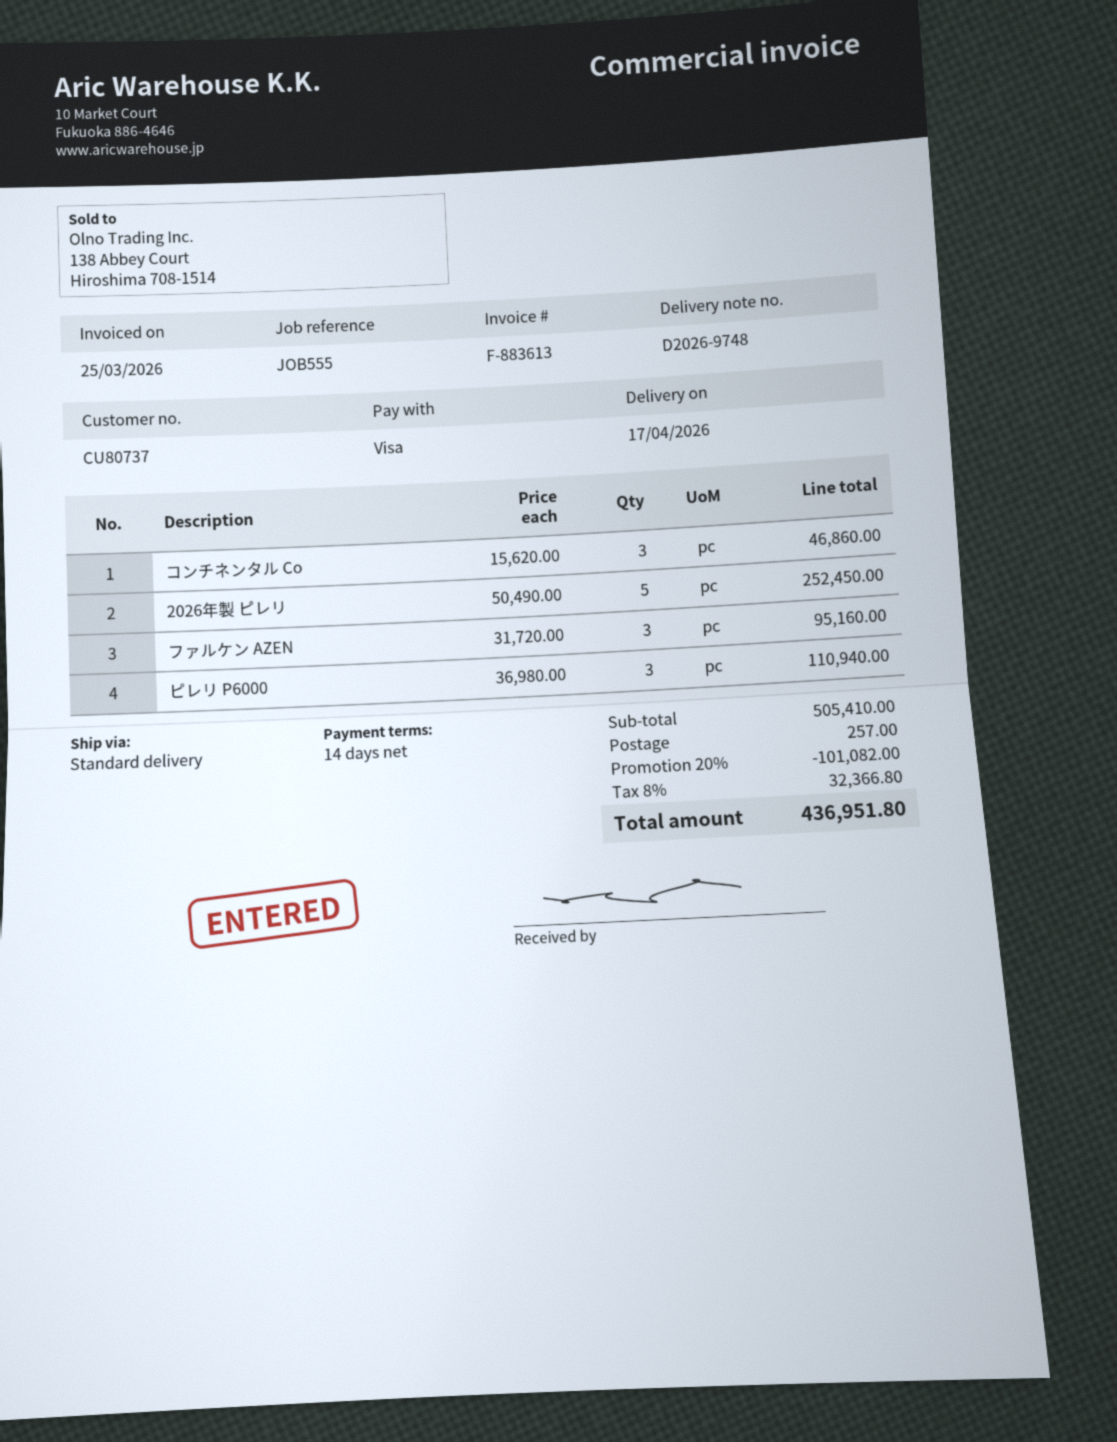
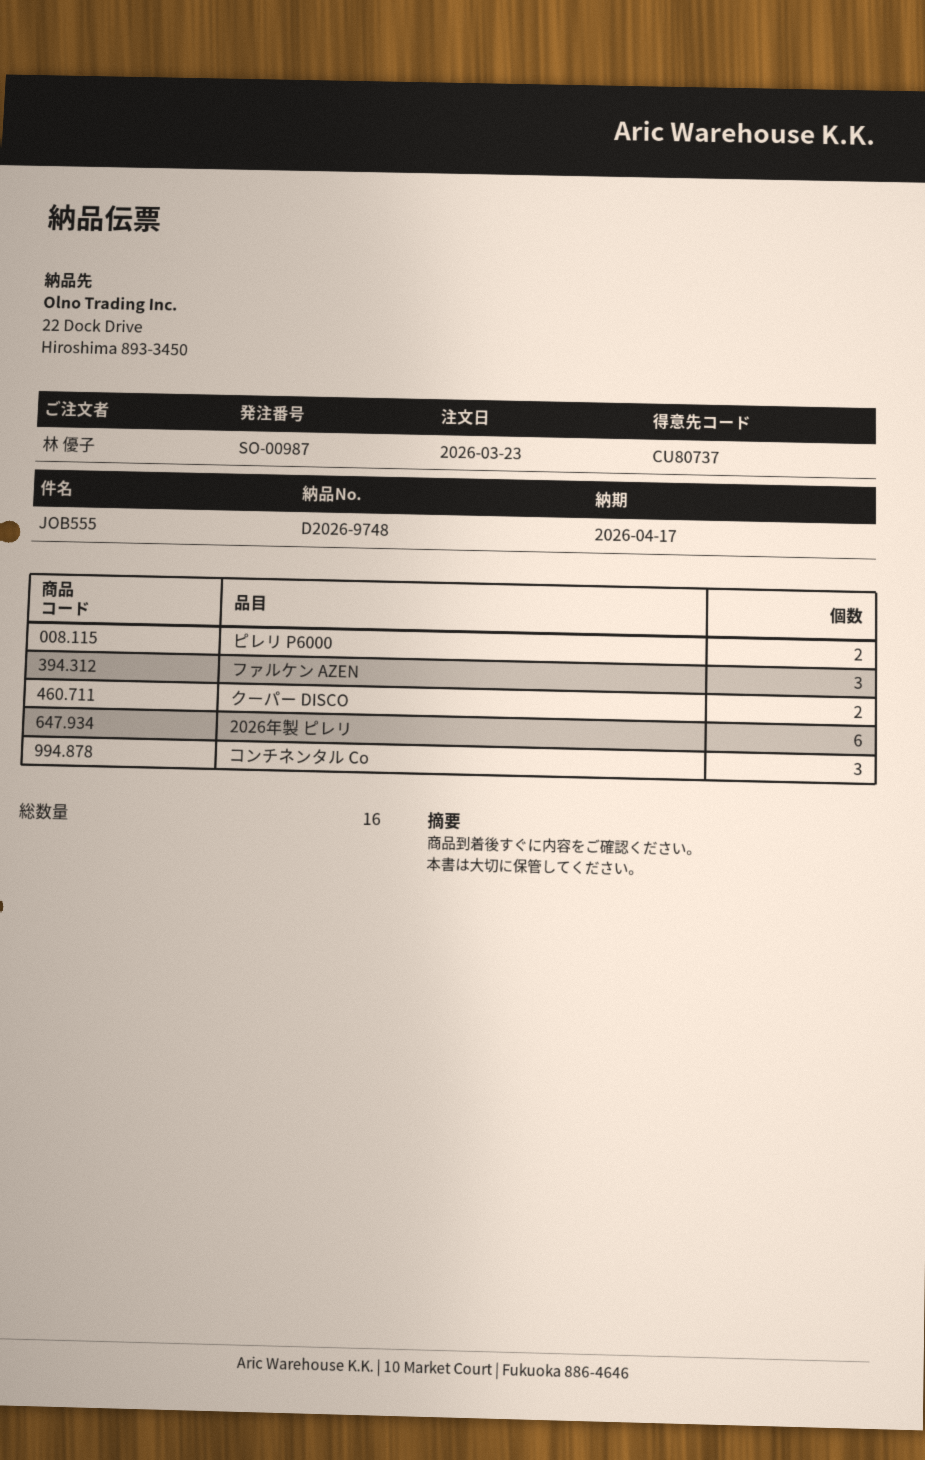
2026年製 ピレリ: 5 -> 6
ピレリ P6000: 3 -> 2
クーパー DISCO: none -> 2

